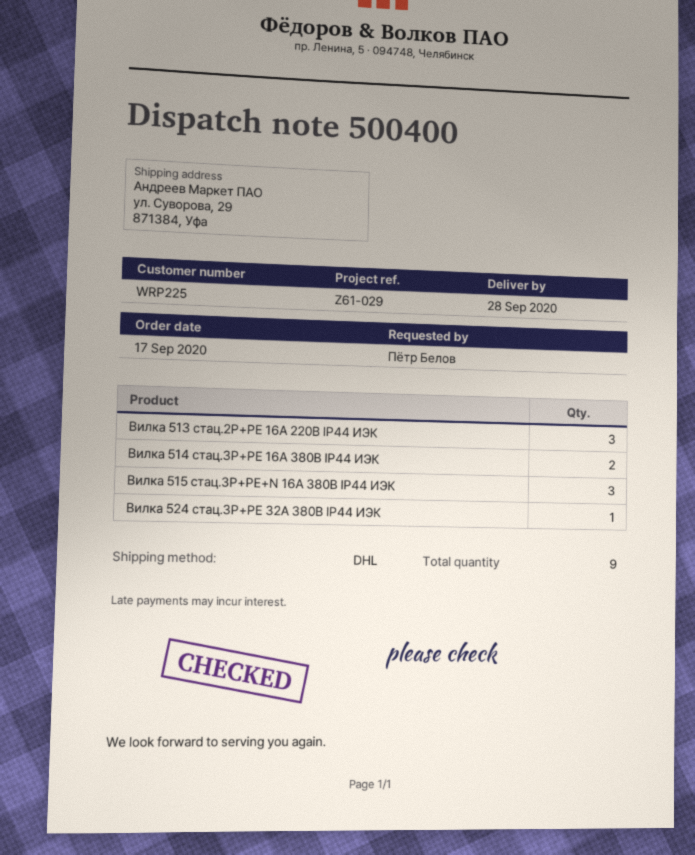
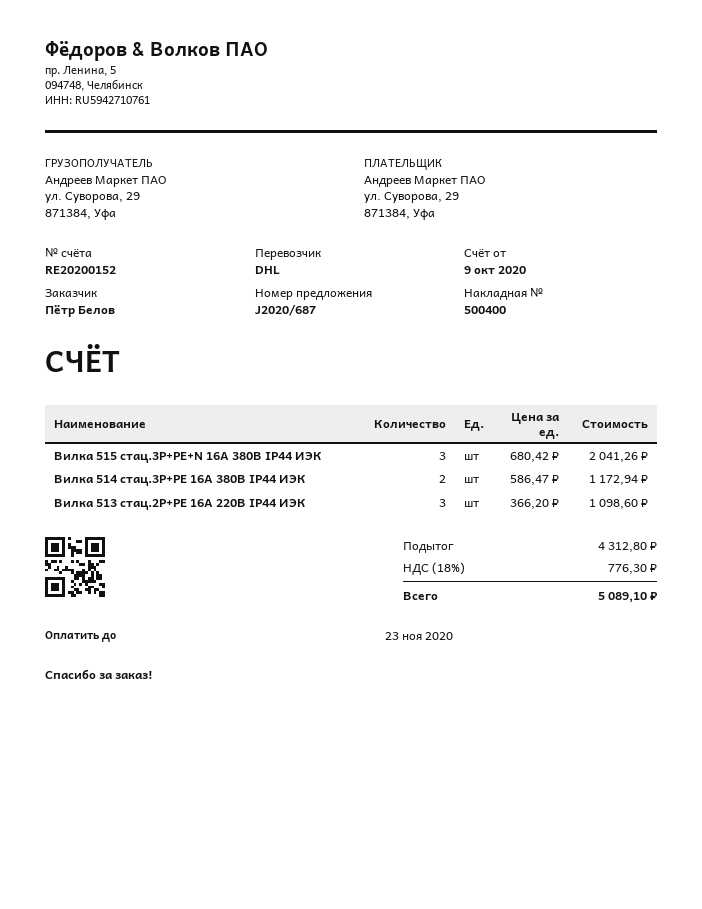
Вилка 524 стац.3Р+РЕ 32А 380В IP44 ИЭК: 1 -> none

